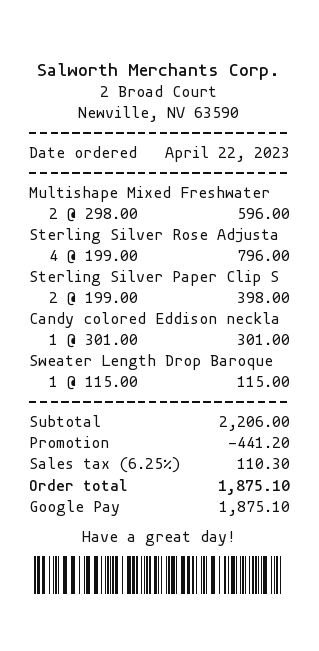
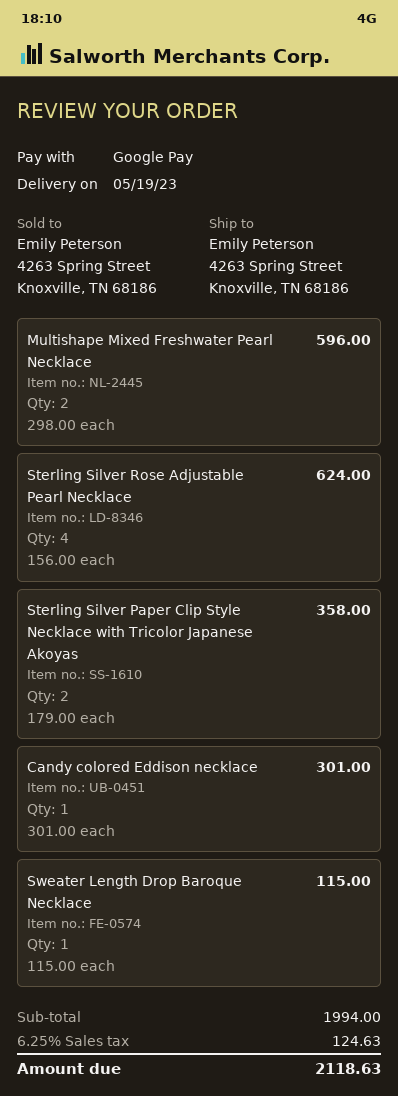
Sterling Silver Rose Adjusta: 4 x 199.00 = 796.00 -> 4 x 156.00 = 624.00
Sterling Silver Paper Clip S: 2 x 199.00 = 398.00 -> 2 x 179.00 = 358.00
subtotal: 2206.00 -> 1994.00
discount: 441.20 -> none
tax: 6.25% = 110.30 -> 6.25% = 124.63
total: 1875.10 -> 2118.63

